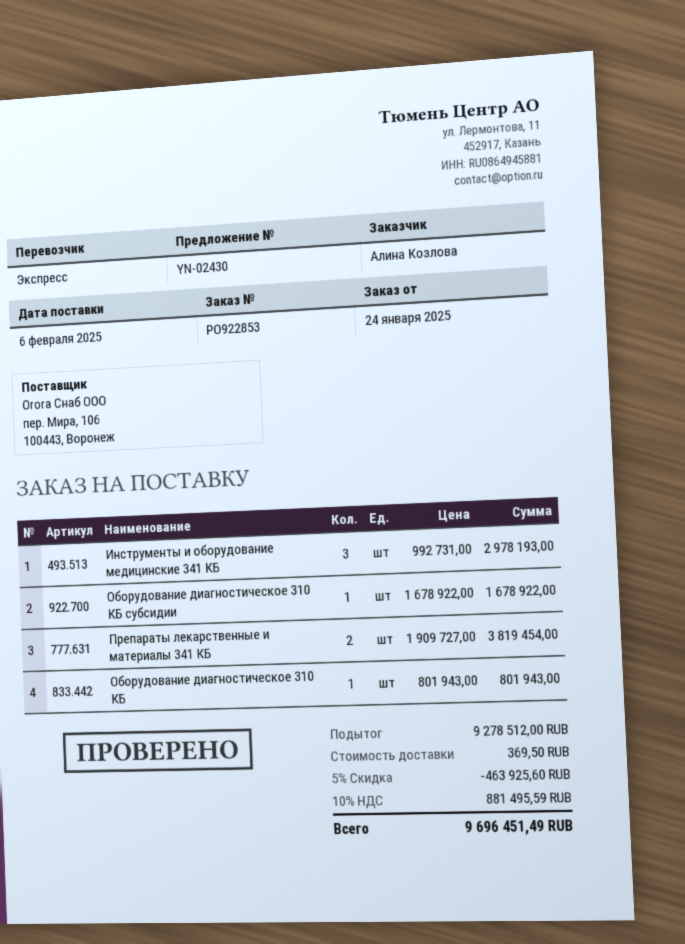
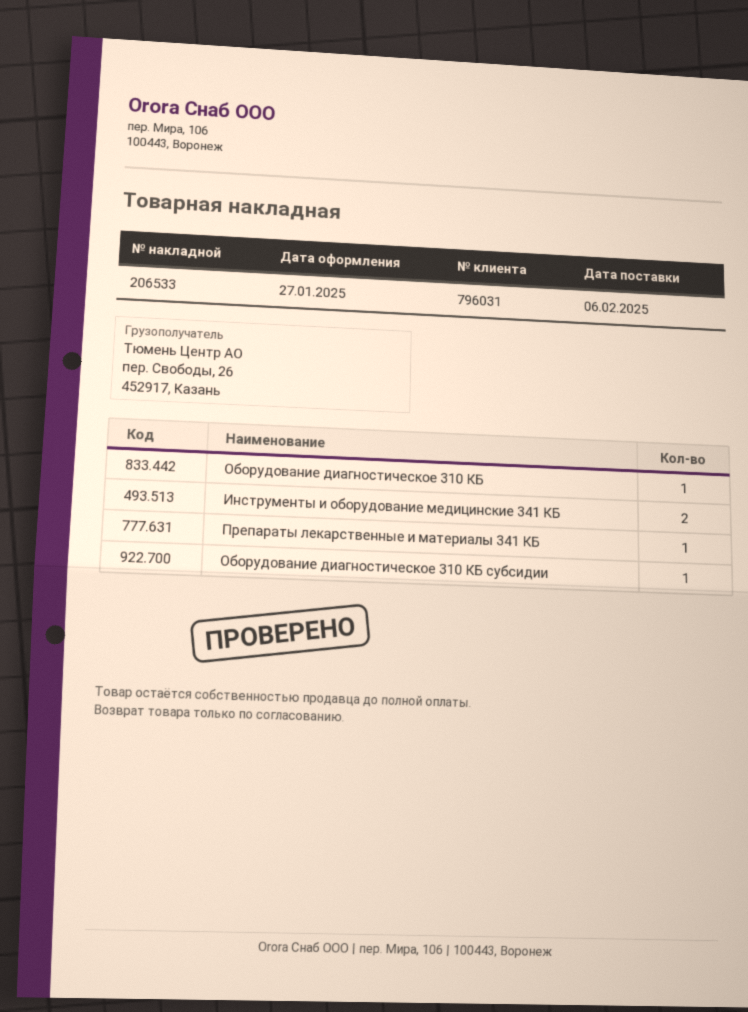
order date: 2025-01-24 -> 2025-01-27
Инструменты и оборудование медицинские 341 КБ: 3 -> 2
Препараты лекарственные и материалы 341 КБ: 2 -> 1

